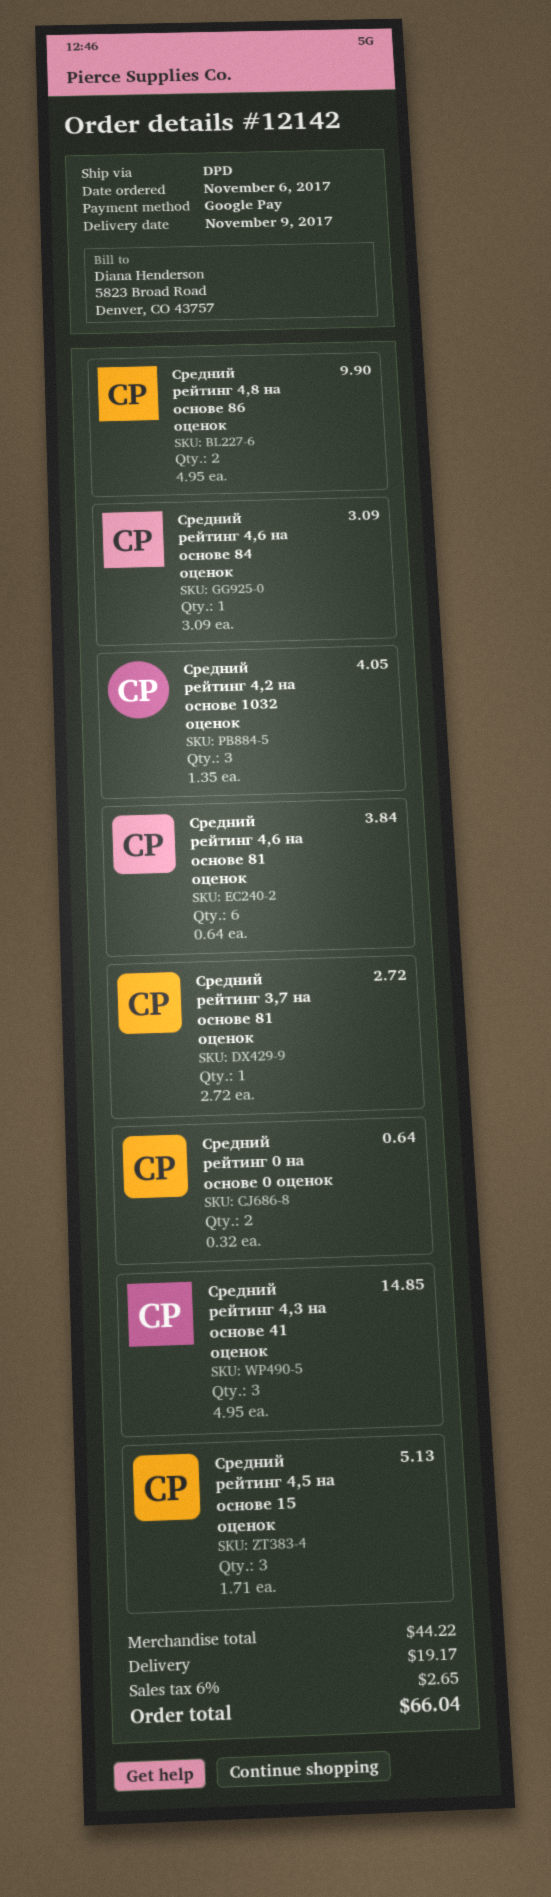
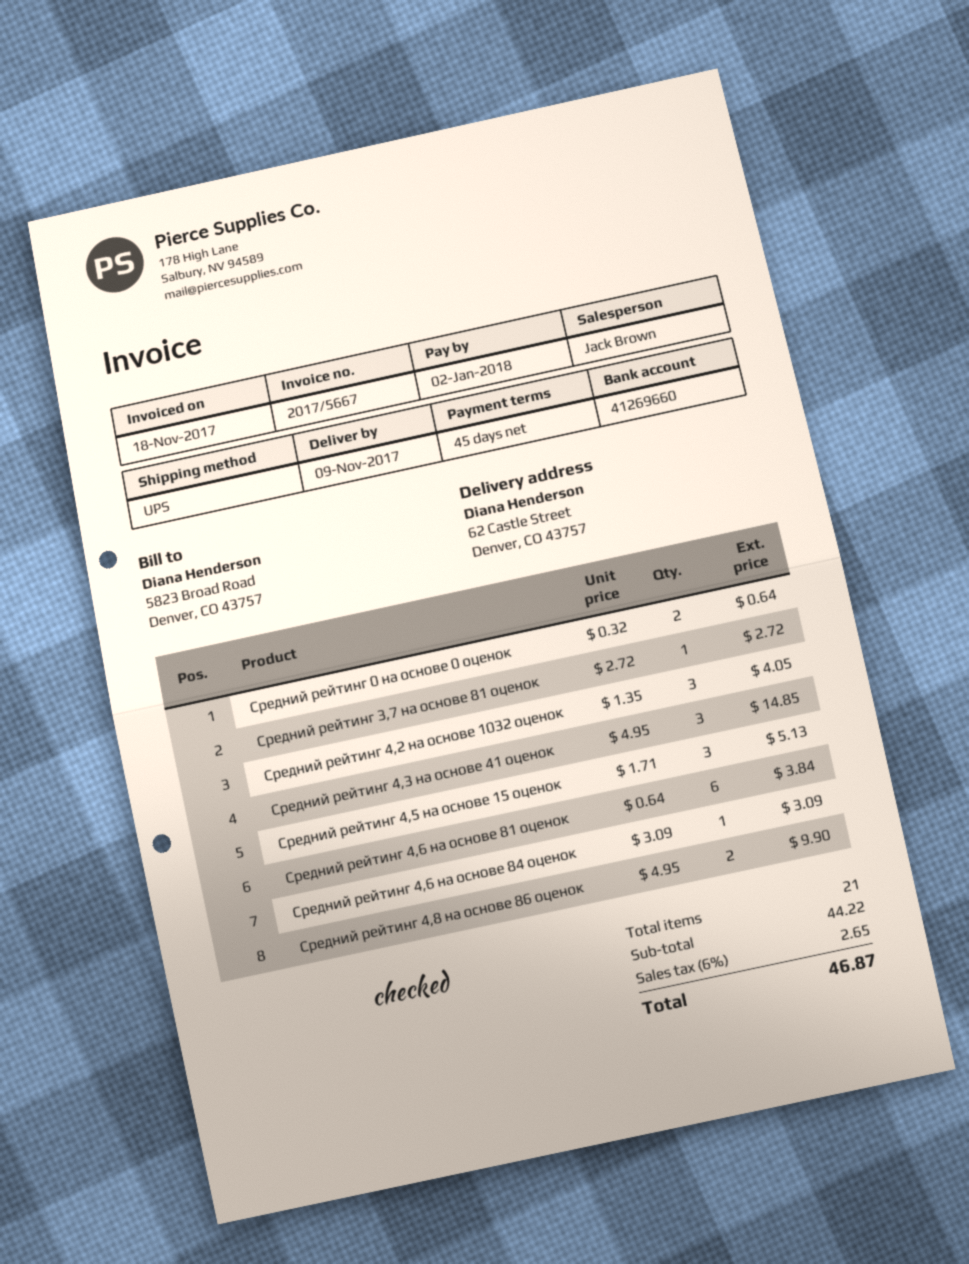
shipping method: DPD -> UPS
shipping: 19.17 -> none
total: 66.04 -> 46.87

